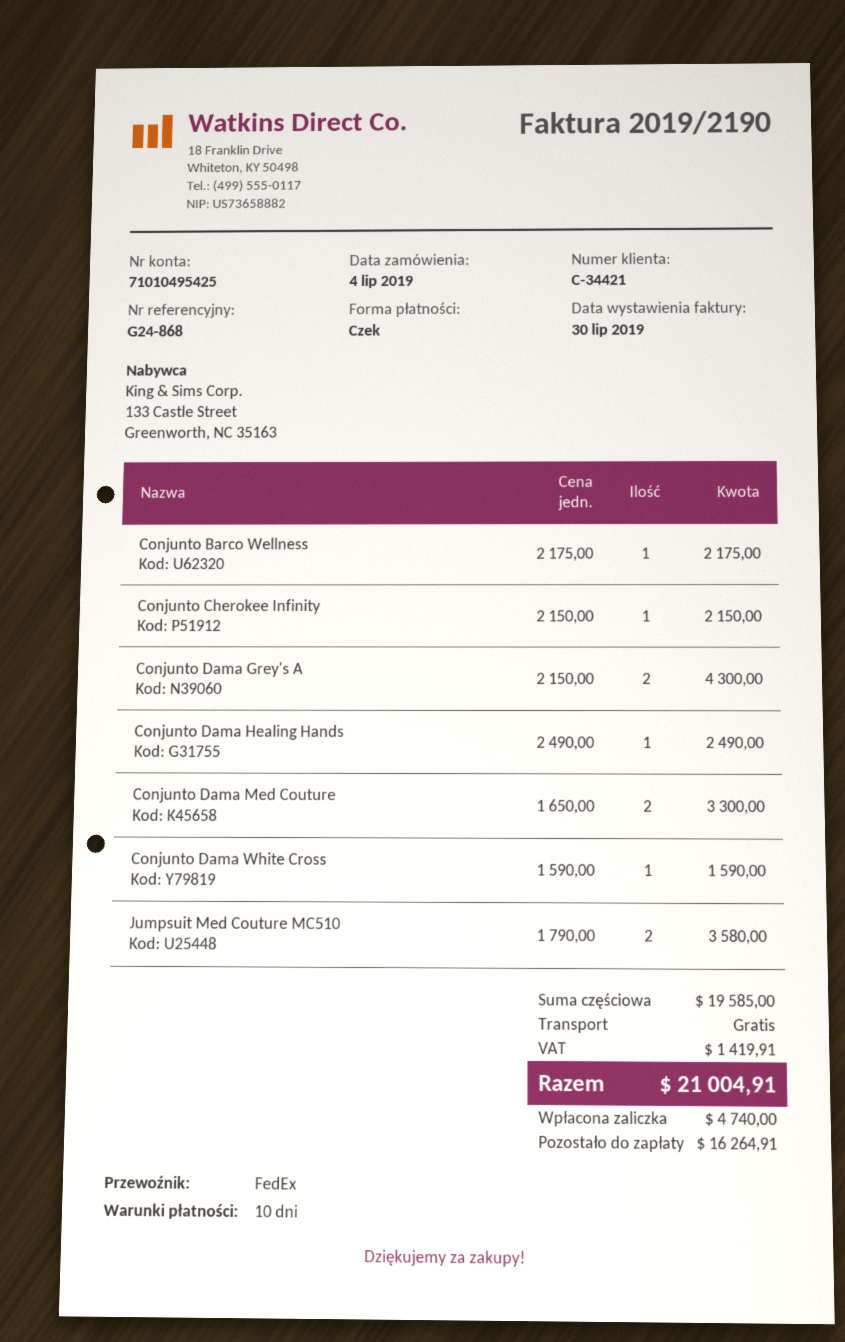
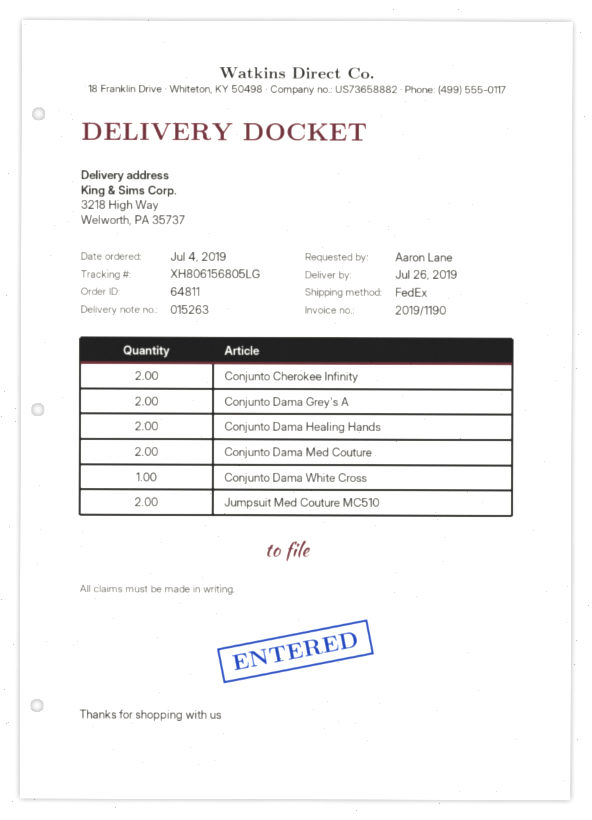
invoice number: 2019/2190 -> 2019/1190
Conjunto Barco Wellness: 1 -> none
Conjunto Cherokee Infinity: 1 -> 2
Conjunto Dama Healing Hands: 1 -> 2

